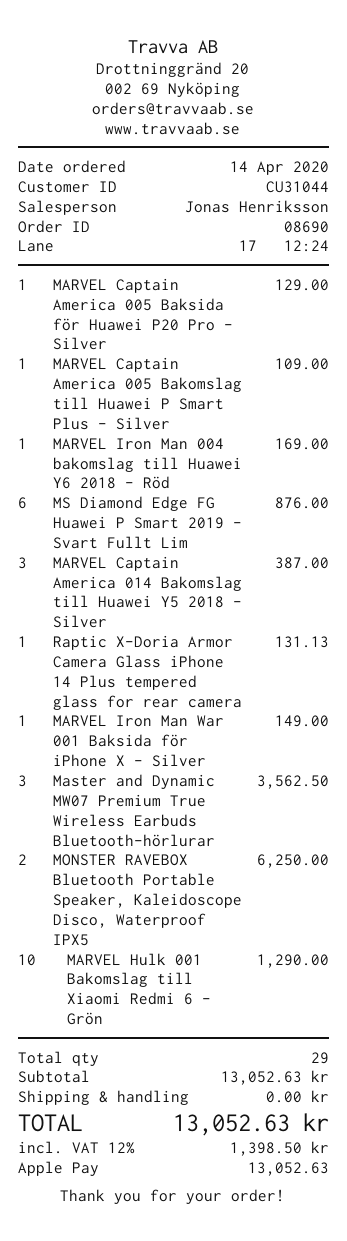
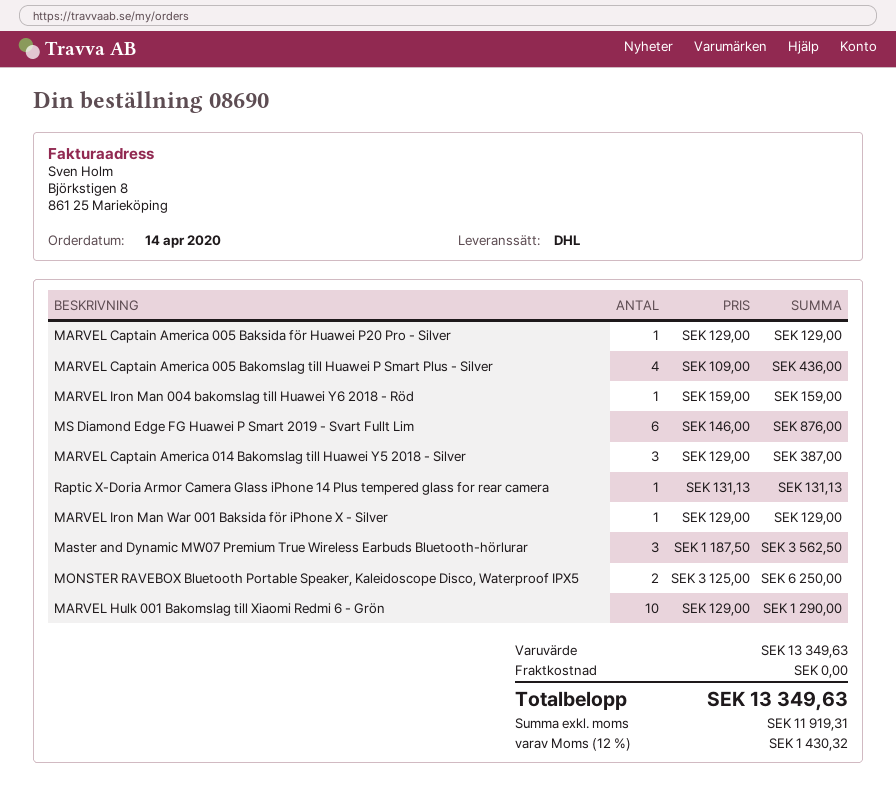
MARVEL Captain America 005 Bakomslag till Huawei P Smart Plus - Silver: 1 for 109.00 -> 4 for 436.00
MARVEL Iron Man 004 bakomslag till Huawei Y6 2018 - Röd: 1 for 169.00 -> 1 for 159.00
MARVEL Iron Man War 001 Baksida för iPhone X - Silver: 1 for 149.00 -> 1 for 129.00
subtotal: 13052.63 -> 13349.63
tax: 12% = 1398.50 -> 12% = 1430.32
total: 13052.63 -> 13349.63

